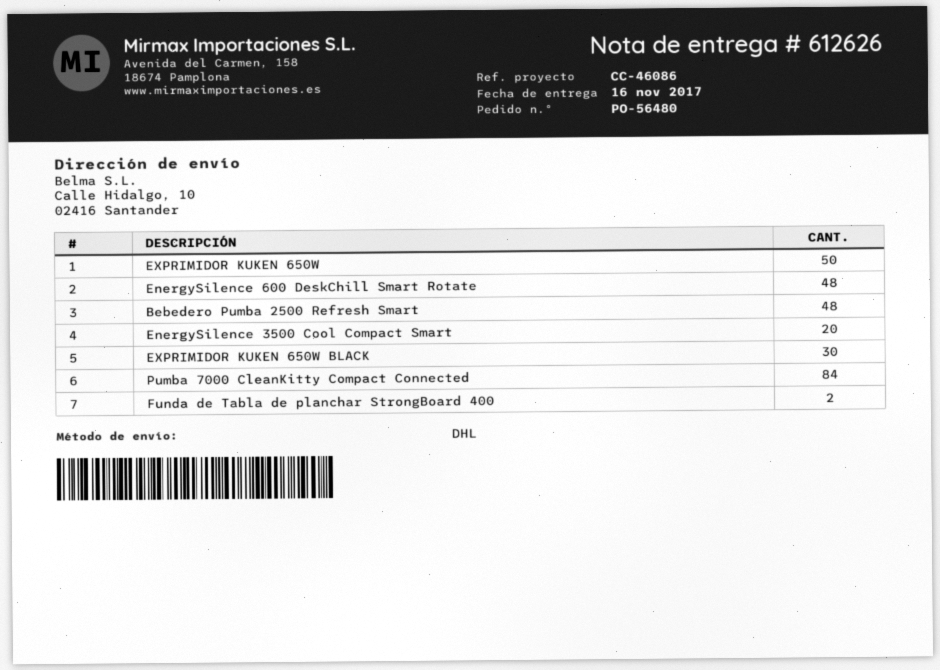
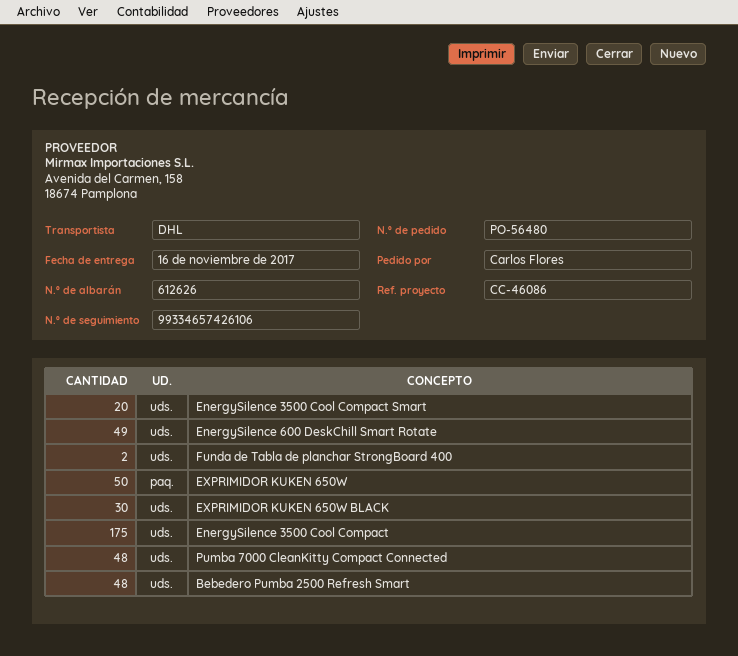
EnergySilence 600 DeskChill Smart Rotate: 48 -> 49
Pumba 7000 CleanKitty Compact Connected: 84 -> 48
EnergySilence 3500 Cool Compact: none -> 175

